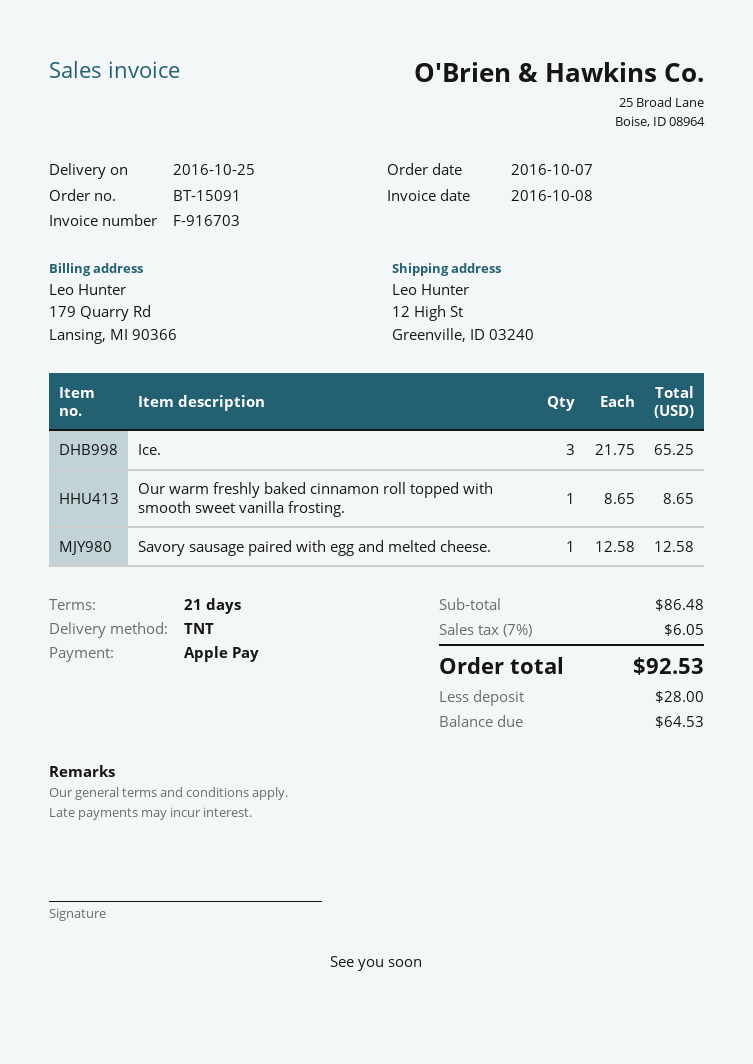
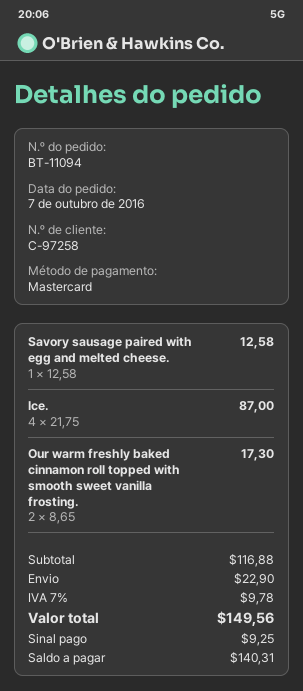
order number: BT-15091 -> BT-11094
payment method: Apple Pay -> Mastercard
Ice.: 3 x 21.75 = 65.25 -> 4 x 21.75 = 87.00
Our warm freshly baked cinnamon roll topped with smooth sweet vanilla frosting.: 1 x 8.65 = 8.65 -> 2 x 8.65 = 17.30
subtotal: 86.48 -> 116.88
shipping: none -> 22.90
tax: 7% = 6.05 -> 7% = 9.78
total: 92.53 -> 149.56
deposit: 28.00 -> 9.25
balance: 64.53 -> 140.31

